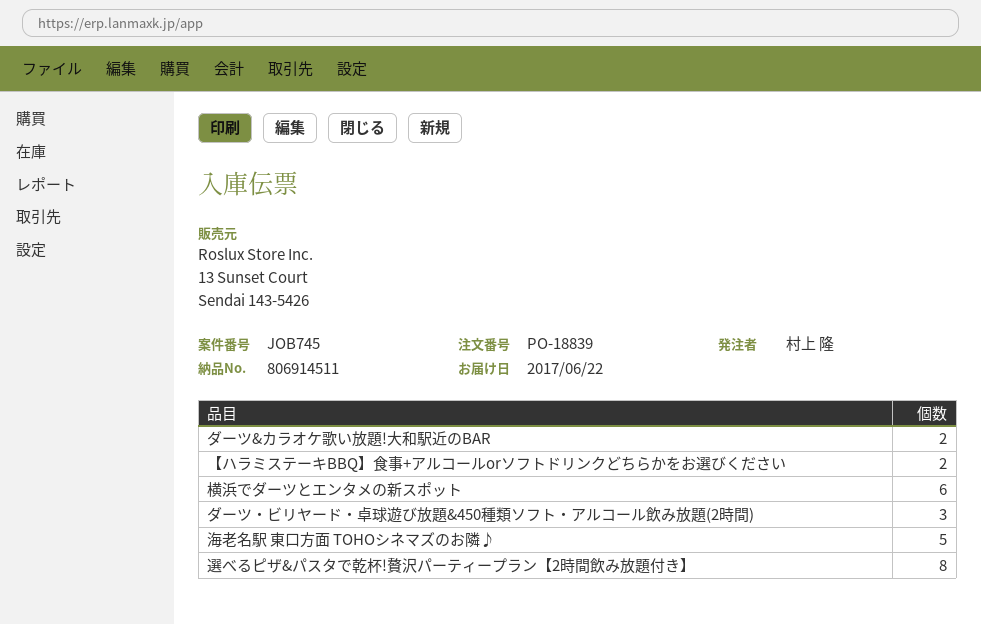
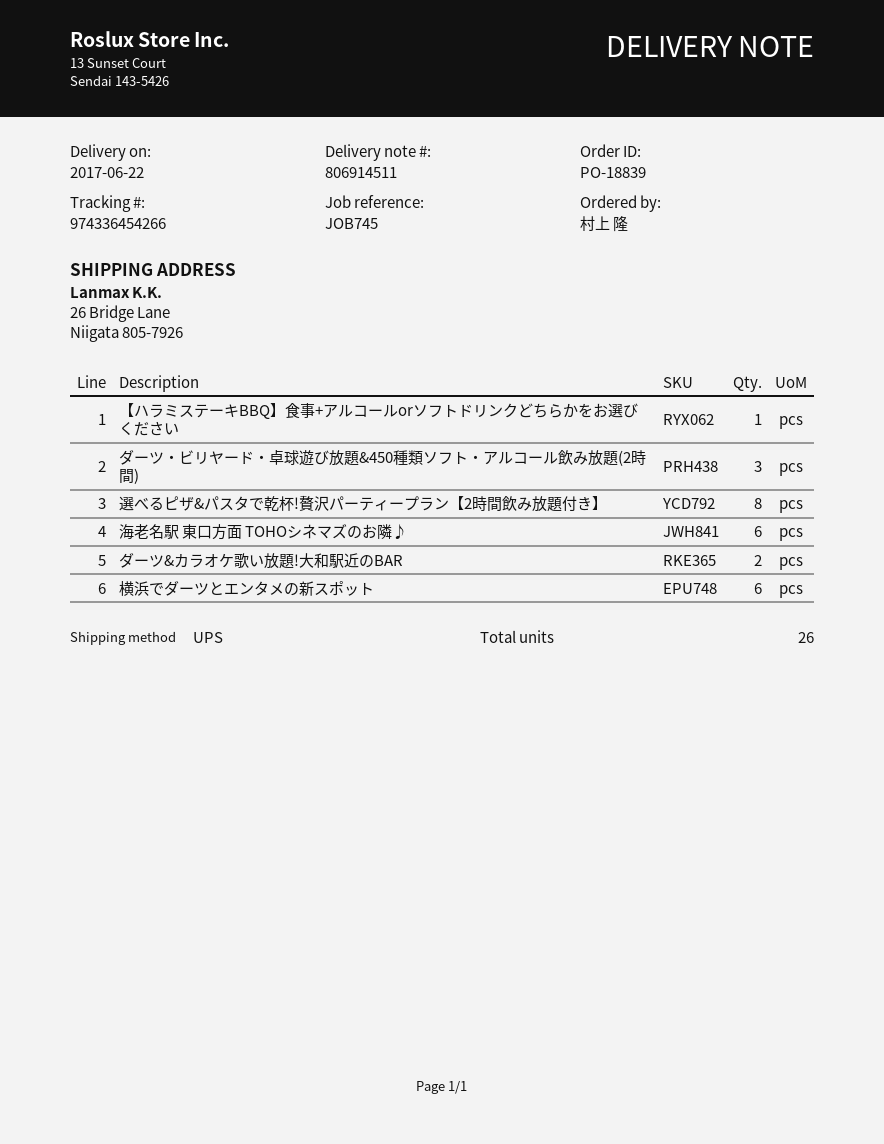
【ハラミステーキBBQ】食事+アルコールorソフトドリンクどちらかをお選びください: 2 -> 1
海老名駅 東口方面 TOHOシネマズのお隣♪: 5 -> 6

